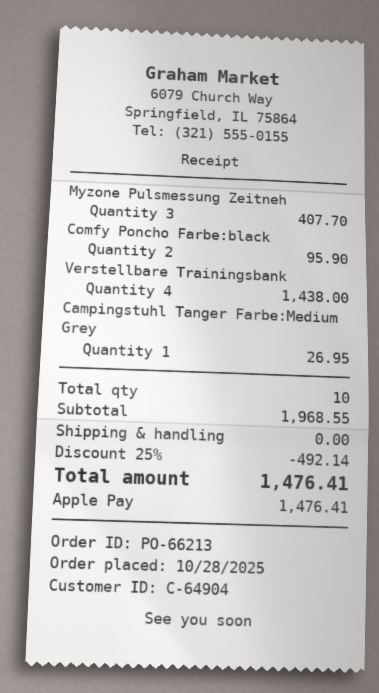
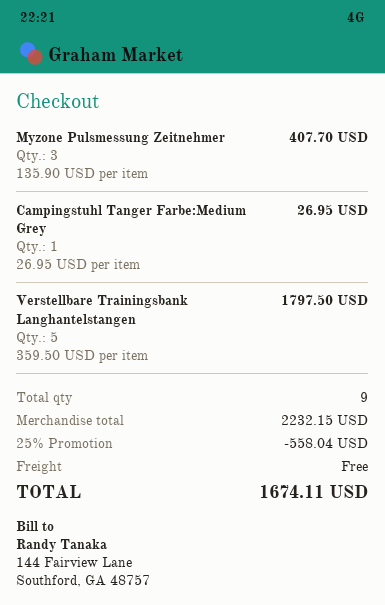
Comfy Poncho Farbe:black: 2 for 95.90 -> none
Verstellbare Trainingsbank: 4 for 1438.00 -> 5 for 1797.50
total quantity: 10 -> 9
subtotal: 1968.55 -> 2232.15
discount: 25% = 492.14 -> 25% = 558.04
total: 1476.41 -> 1674.11

